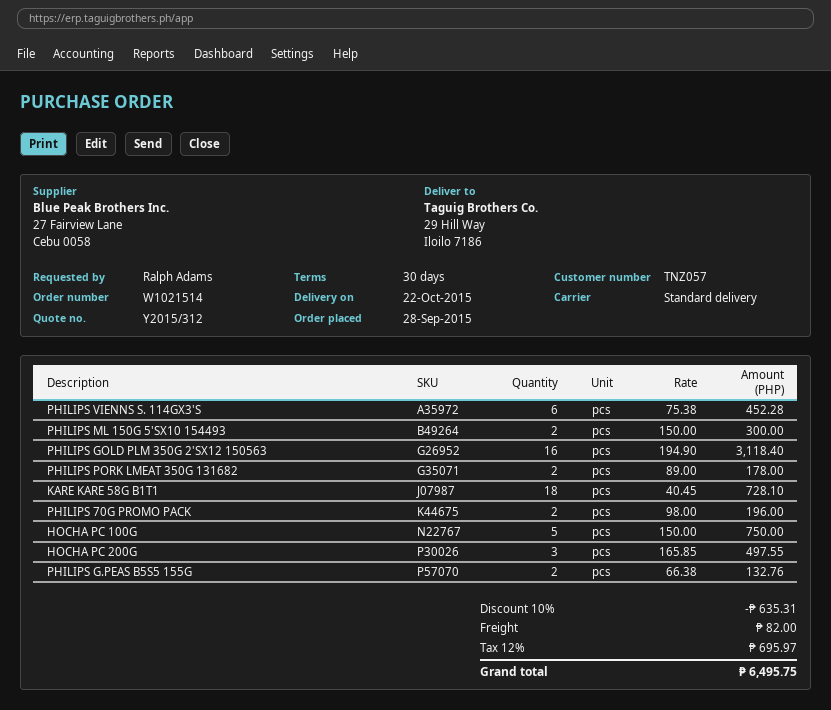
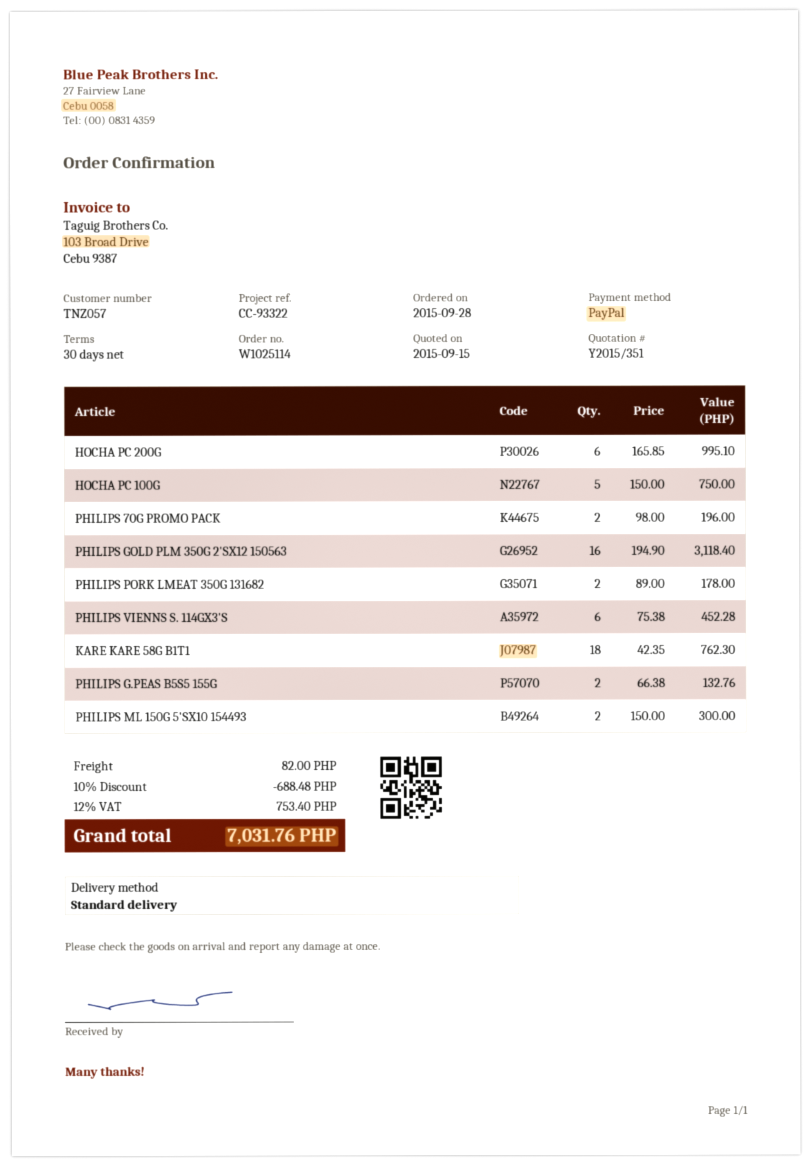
quote number: Y2015/312 -> Y2015/351
order number: W1021514 -> W1025114
KARE KARE 58G B1T1: 18 x 40.45 = 728.10 -> 18 x 42.35 = 762.30
HOCHA PC 200G: 3 x 165.85 = 497.55 -> 6 x 165.85 = 995.10
discount: 10% = 635.31 -> 10% = 688.48
tax: 12% = 695.97 -> 12% = 753.40
total: 6495.75 -> 7031.76

